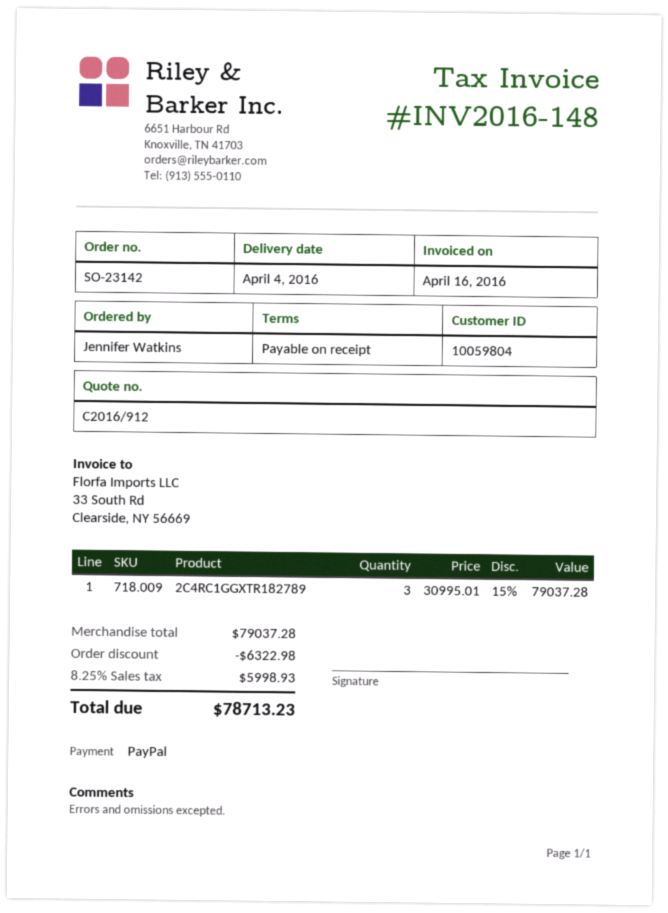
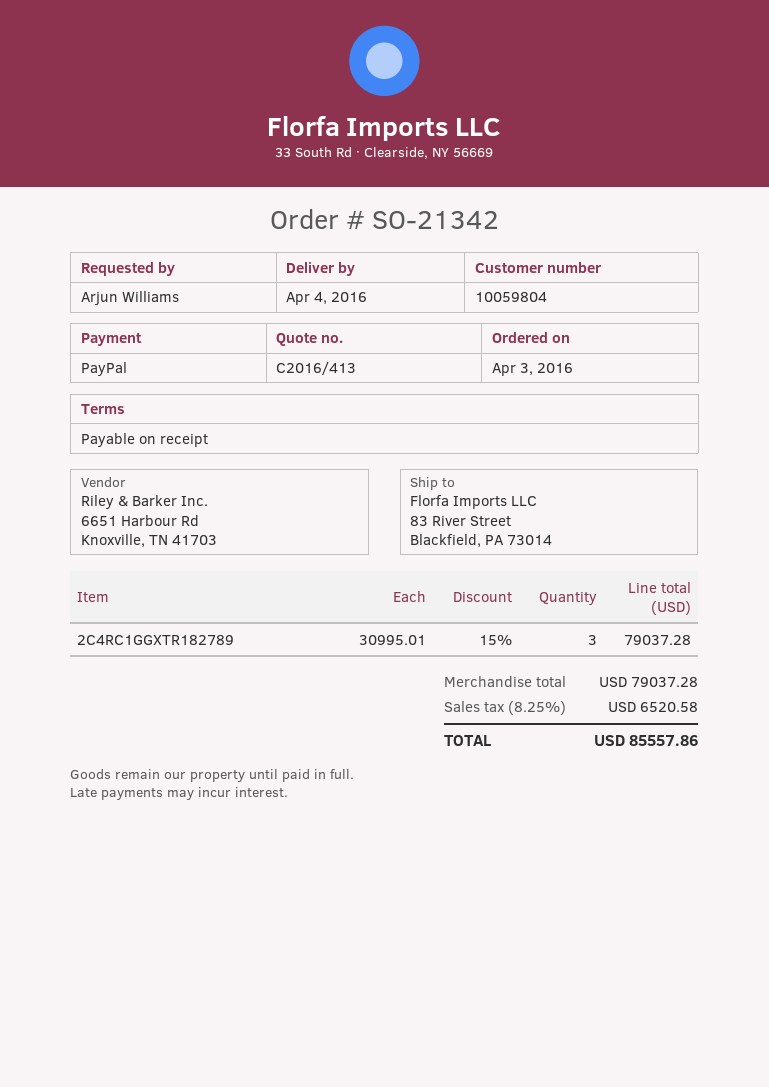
quote number: C2016/912 -> C2016/413
order number: SO-23142 -> SO-21342
ordered by: Jennifer Watkins -> Arjun Williams
discount: 6322.98 -> none
tax: 8.25% = 5998.93 -> 8.25% = 6520.58
total: 78713.23 -> 85557.86

